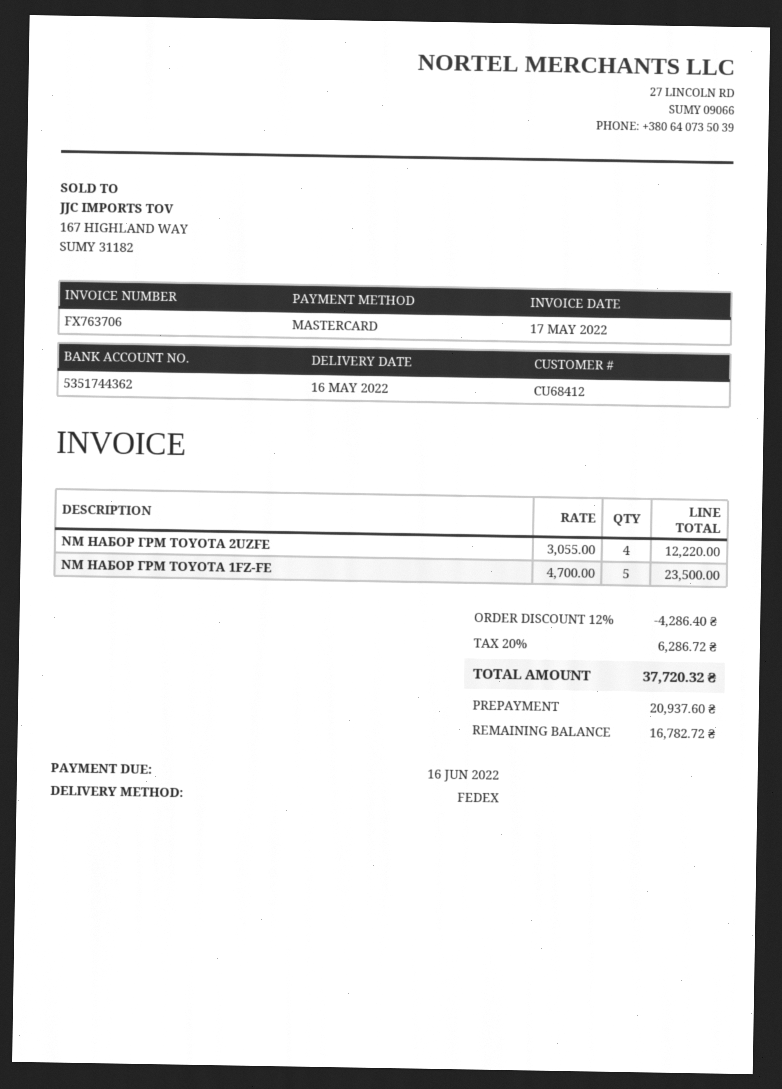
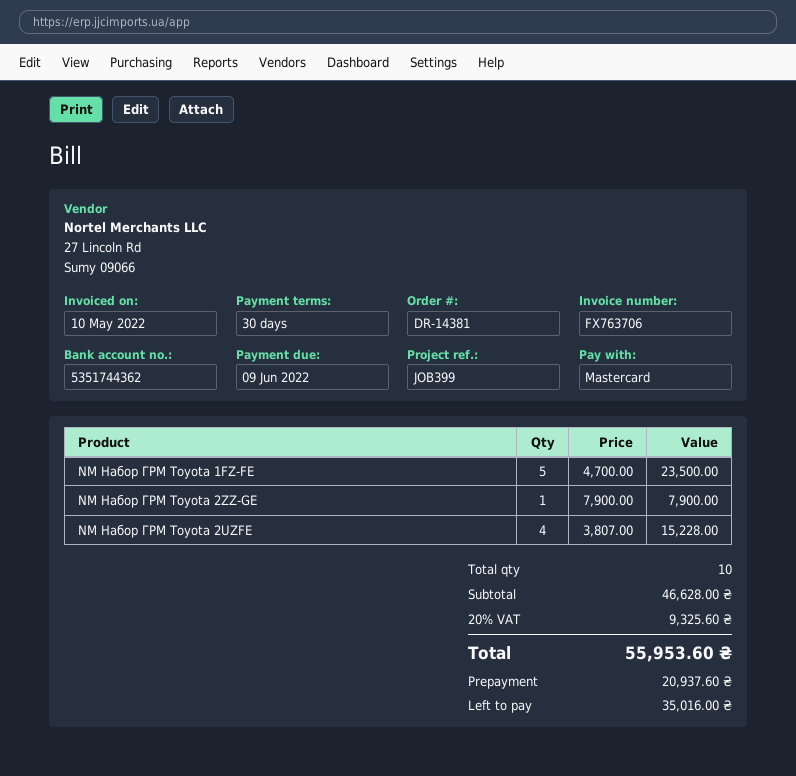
invoice date: 2022-05-17 -> 2022-05-10
due date: 2022-06-16 -> 2022-06-09
NM НАБОР ГРМ TOYOTA 2UZFE: 4 x 3055.00 = 12220.00 -> 4 x 3807.00 = 15228.00
NM Набор ГРМ Toyota 2ZZ-GE: none -> 1 x 7900.00 = 7900.00
discount: 12% = 4286.40 -> none
tax: 20% = 6286.72 -> 20% = 9325.60
total: 37720.32 -> 55953.60
balance: 16782.72 -> 35016.00

